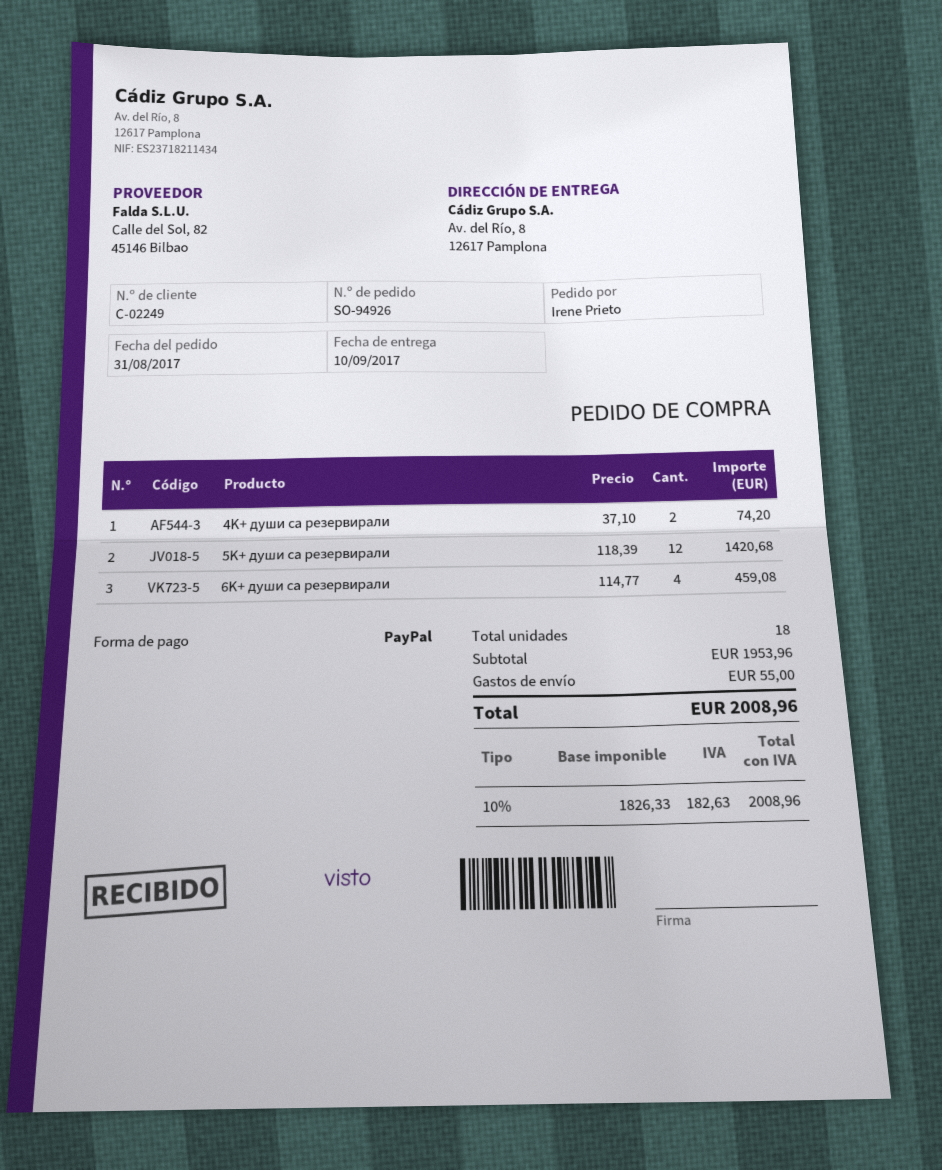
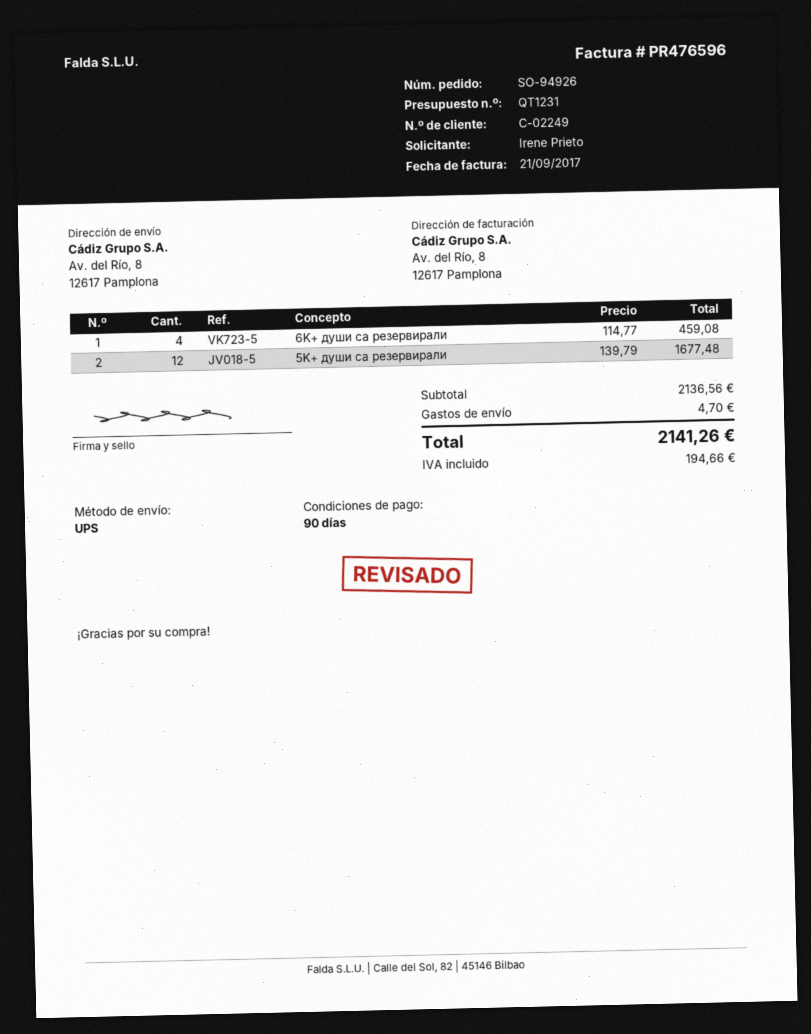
4K+ души са резервирали: 2 x 37.10 = 74.20 -> none
5K+ души са резервирали: 12 x 118.39 = 1420.68 -> 12 x 139.79 = 1677.48
subtotal: 1953.96 -> 2136.56
shipping: 55.00 -> 4.70
tax: 182.63 -> 194.66
total: 2008.96 -> 2141.26

